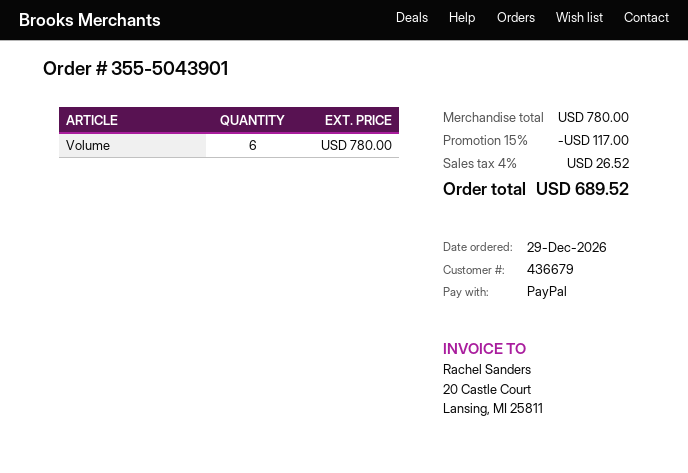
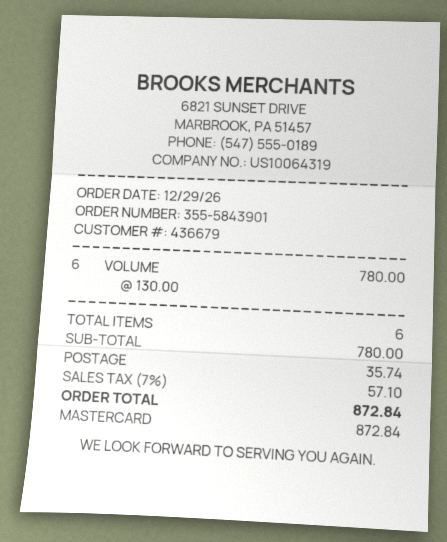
order number: 355-5043901 -> 355-5843901
payment method: PayPal -> Mastercard
discount: 15% = 117.00 -> none
shipping: none -> 35.74
tax: 4% = 26.52 -> 7% = 57.10
total: 689.52 -> 872.84

